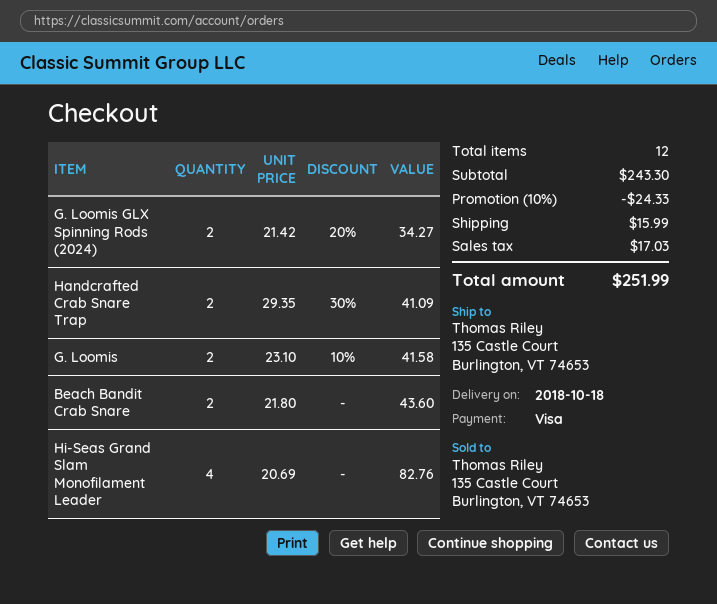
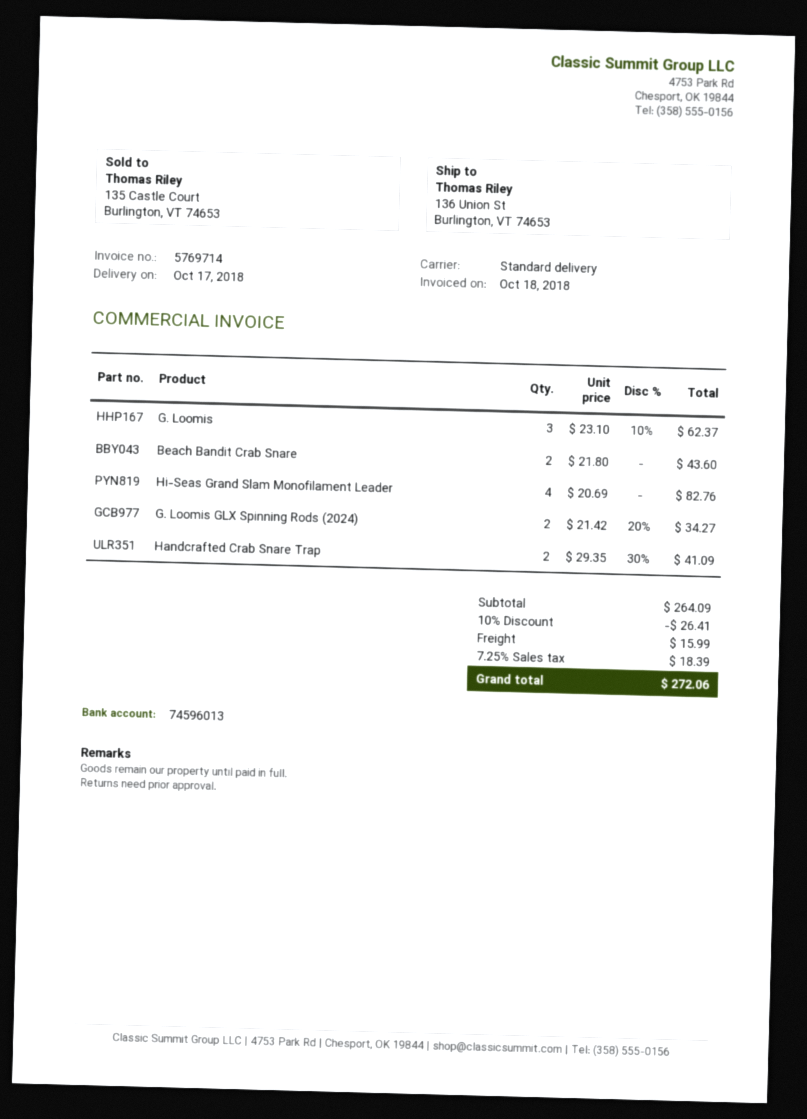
delivery date: 2018-10-18 -> 2018-10-17
ship to: 135 Castle Court, Burlington, VT 74653 -> 136 Union St, Burlington, VT 74653
G. Loomis: 2 x 23.10 - 10% = 41.58 -> 3 x 23.10 - 10% = 62.37
subtotal: 243.30 -> 264.09
discount: 10% = 24.33 -> 10% = 26.41
tax: 17.03 -> 18.39
total: 251.99 -> 272.06

